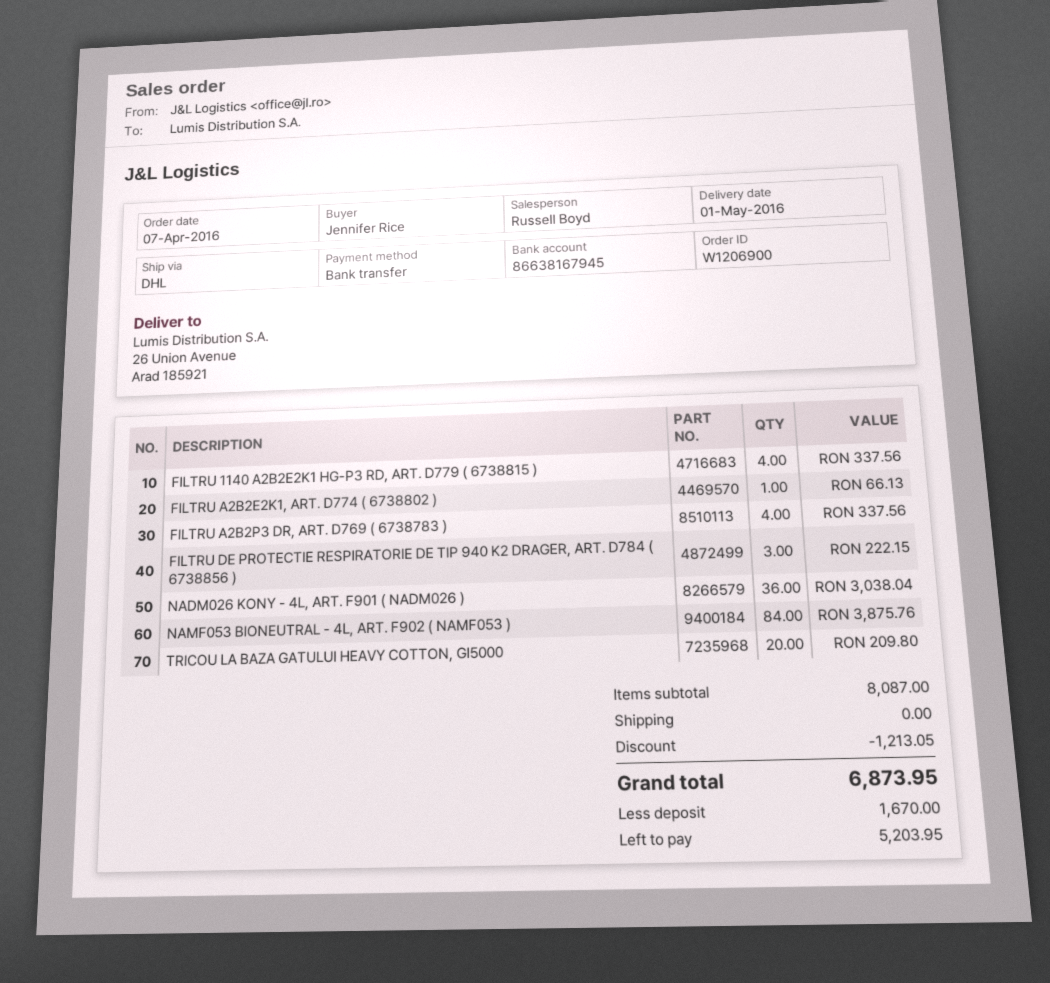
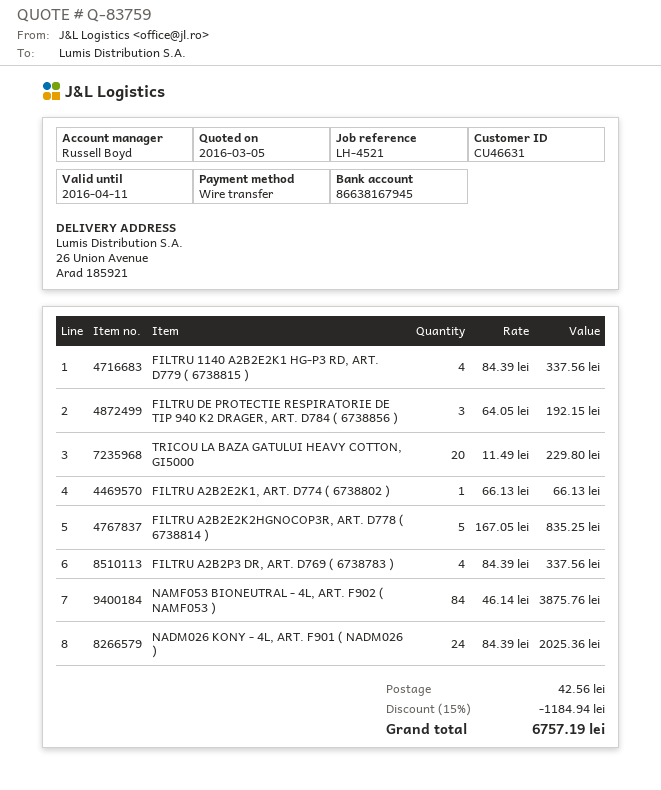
FILTRU DE PROTECTIE RESPIRATORIE DE TIP 940 K2 DRAGER, ART. D784 ( 6738856 ): 3 for 222.15 -> 3 for 192.15
NADM026 KONY - 4L, ART. F901 ( NADM026 ): 36 for 3038.04 -> 24 for 2025.36
TRICOU LA BAZA GATULUI HEAVY COTTON, GI5000: 20 for 209.80 -> 20 for 229.80
FILTRU A2B2E2K2HGNOCOP3R, ART. D778 ( 6738814 ): none -> 5 for 835.25
discount: 1213.05 -> 1184.94
shipping: 0.00 -> 42.56
total: 6873.95 -> 6757.19

